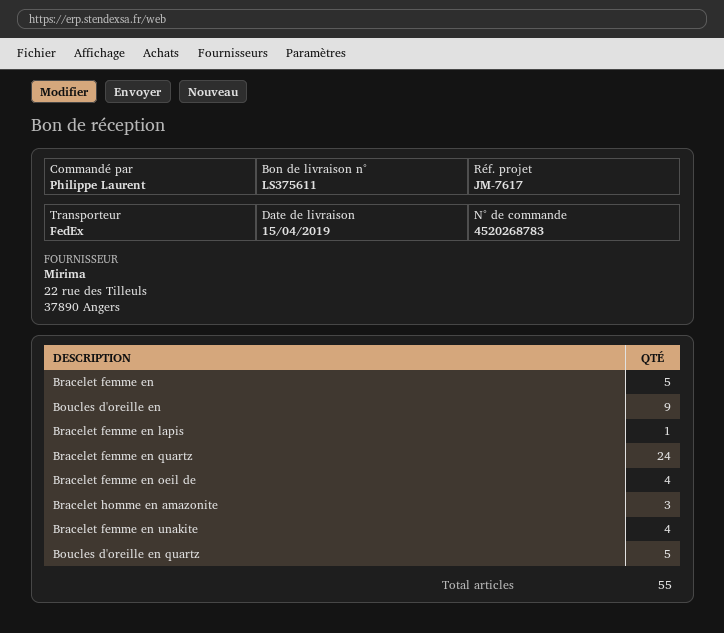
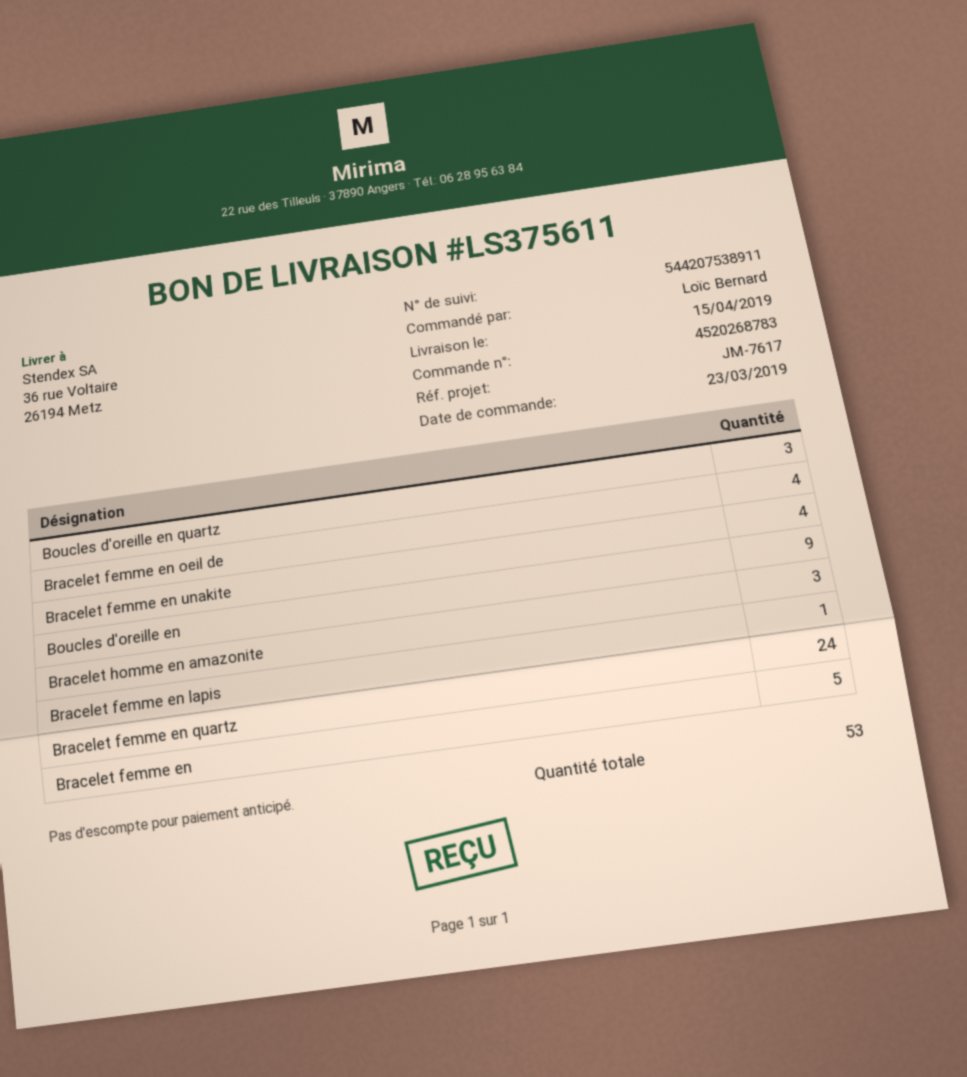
ordered by: Philippe Laurent -> Loïc Bernard
Boucles d'oreille en quartz: 5 -> 3
total quantity: 55 -> 53

